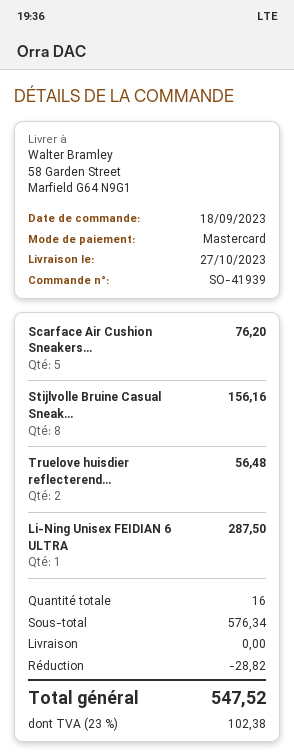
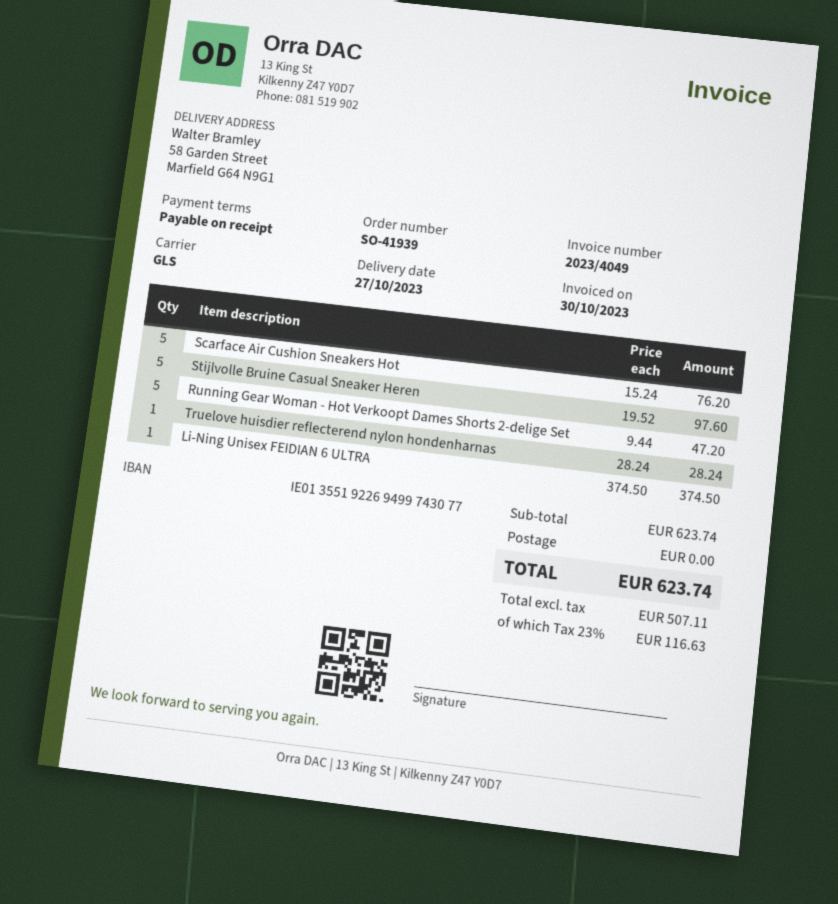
Stijlvolle Bruine Casual Sneak...: 8 for 156.16 -> 5 for 97.60
Truelove huisdier reflecterend...: 2 for 56.48 -> 1 for 28.24
Li-Ning Unisex FEIDIAN 6 ULTRA: 1 for 287.50 -> 1 for 374.50
Running Gear Woman - Hot Verkoopt Dames Shorts 2-delige Set: none -> 5 for 47.20
subtotal: 576.34 -> 623.74
discount: 28.82 -> none
tax: 23% = 102.38 -> 23% = 116.63
total: 547.52 -> 623.74

